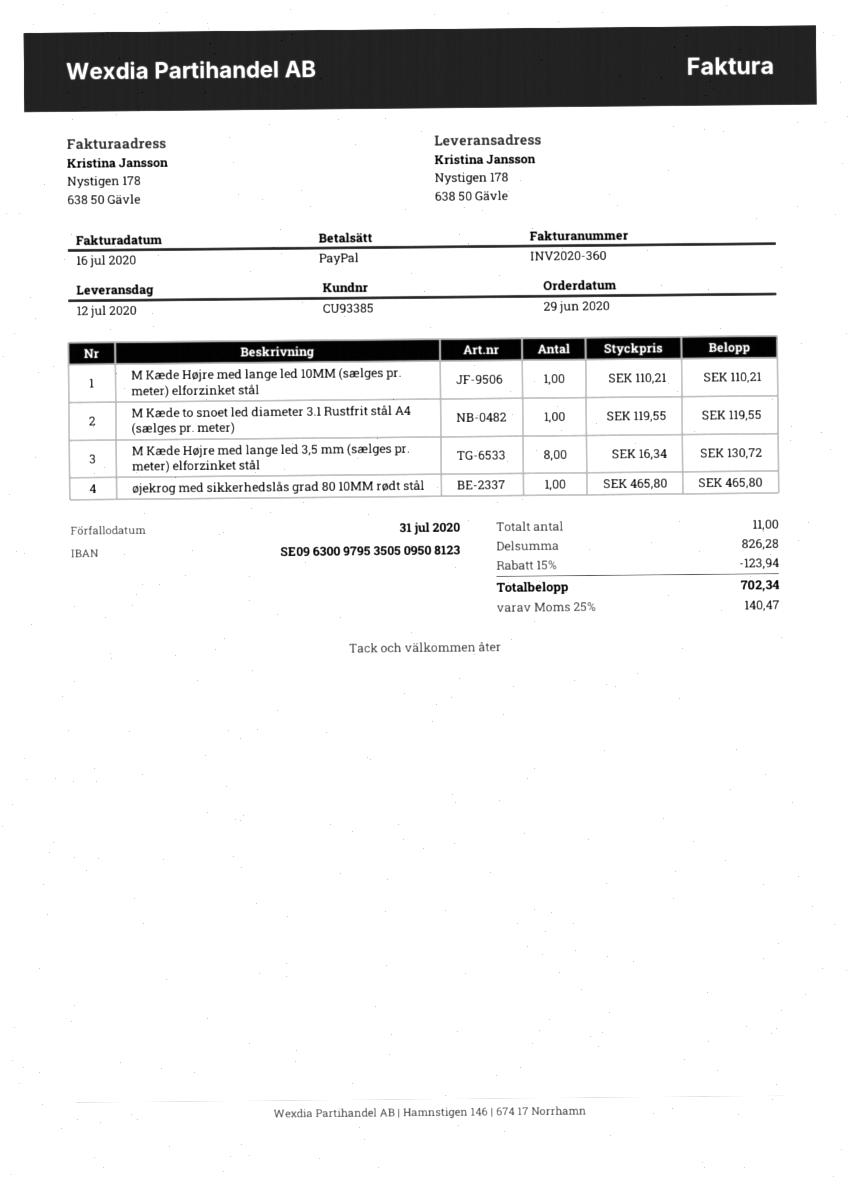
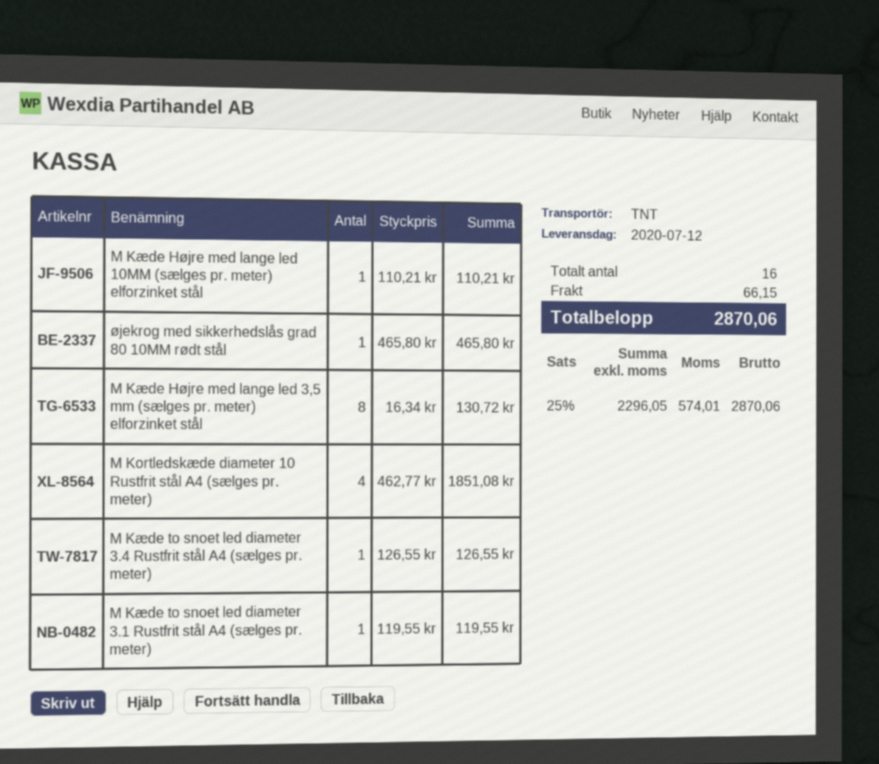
M Kortledskæde diameter 10 Rustfrit stål A4 (sælges pr. meter): none -> 4 x 462.77 = 1851.08
M Kæde to snoet led diameter 3.4 Rustfrit stål A4 (sælges pr. meter): none -> 1 x 126.55 = 126.55
total quantity: 11 -> 16
discount: 15% = 123.94 -> none
shipping: none -> 66.15
tax: 25% = 140.47 -> 25% = 574.01
total: 702.34 -> 2870.06

